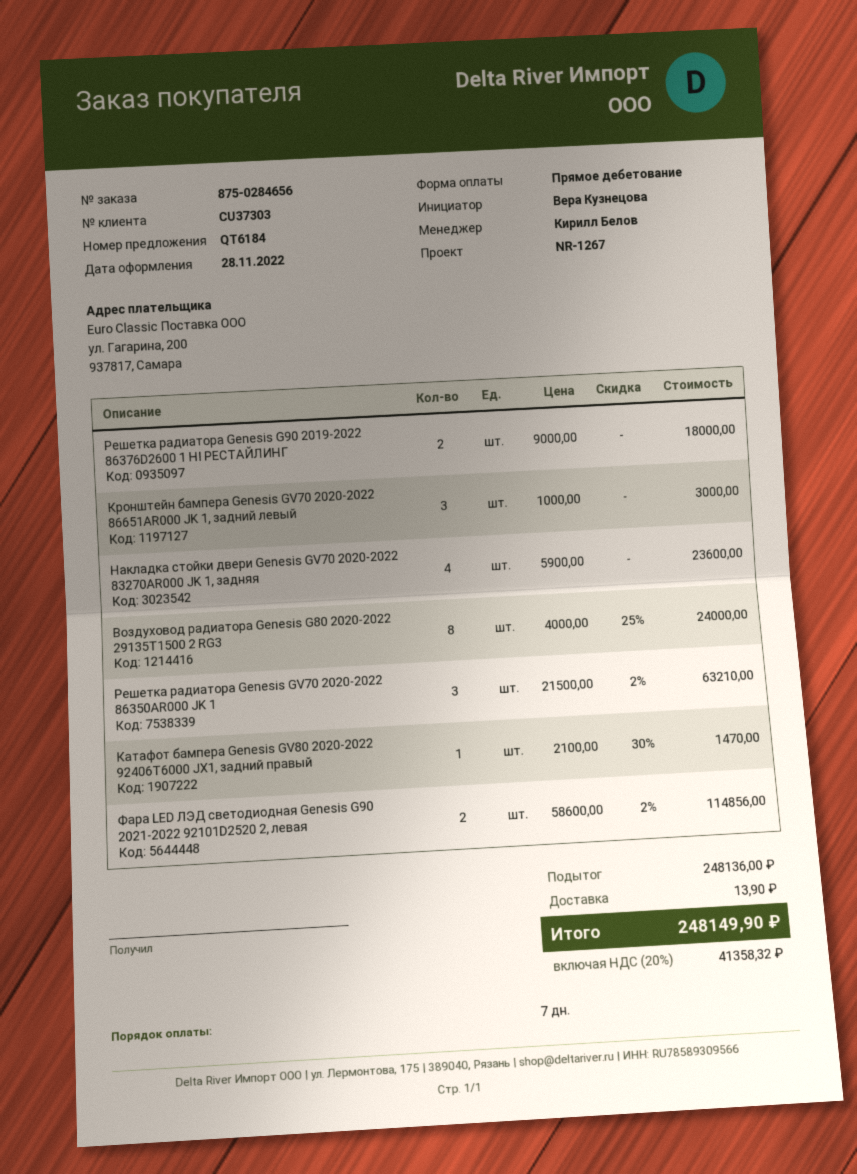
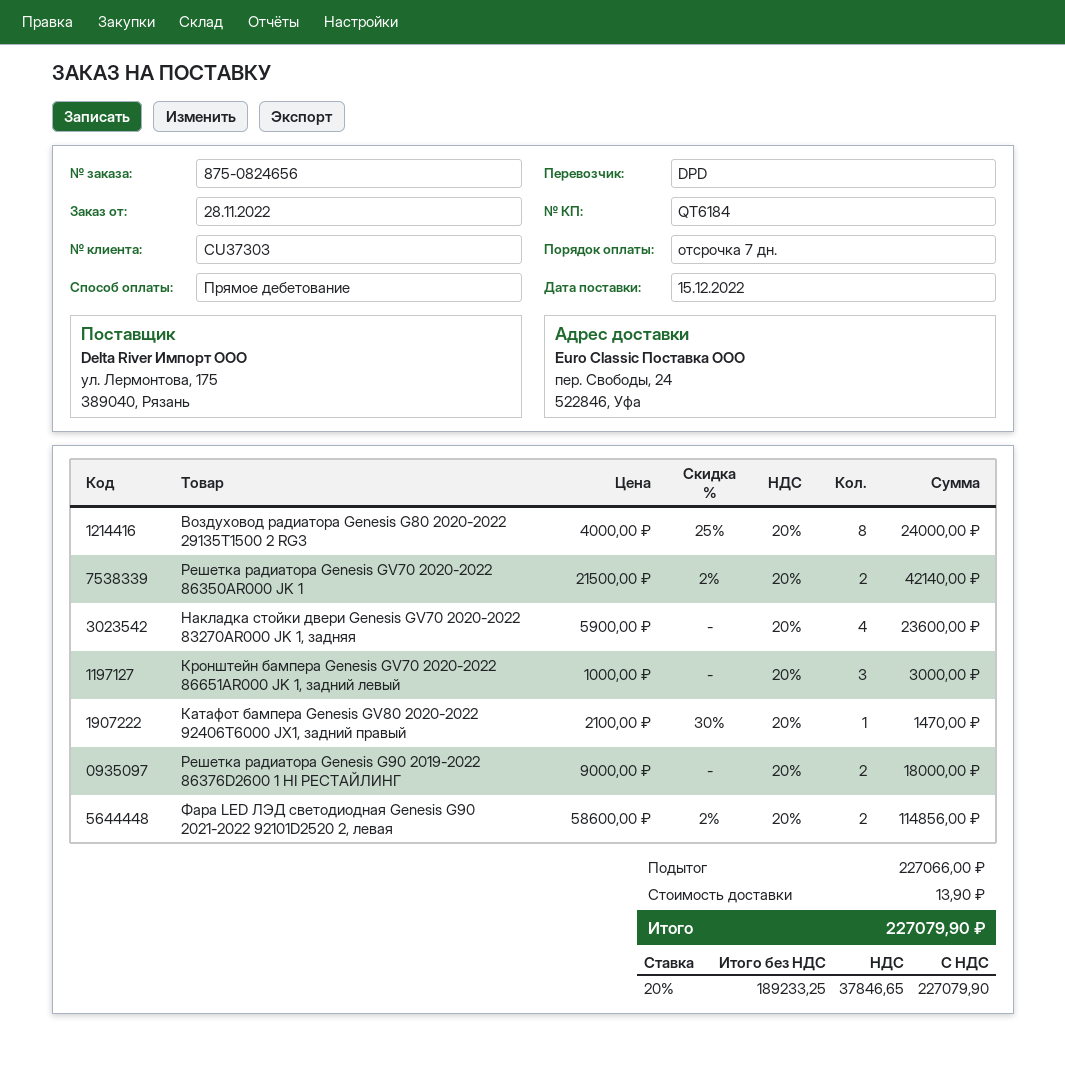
order number: 875-0284656 -> 875-0824656
Решетка радиатора Genesis GV70 2020-2022 86350AR000 JK 1: 3 x 21500.00 - 2% = 63210.00 -> 2 x 21500.00 - 2% = 42140.00
subtotal: 248136.00 -> 227066.00
tax: 20% = 41358.32 -> 20% = 37846.65
total: 248149.90 -> 227079.90

